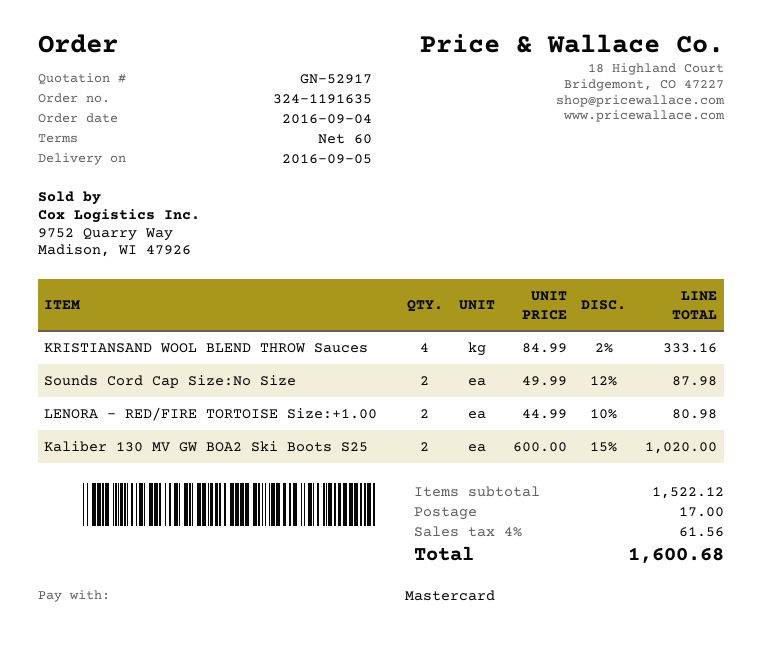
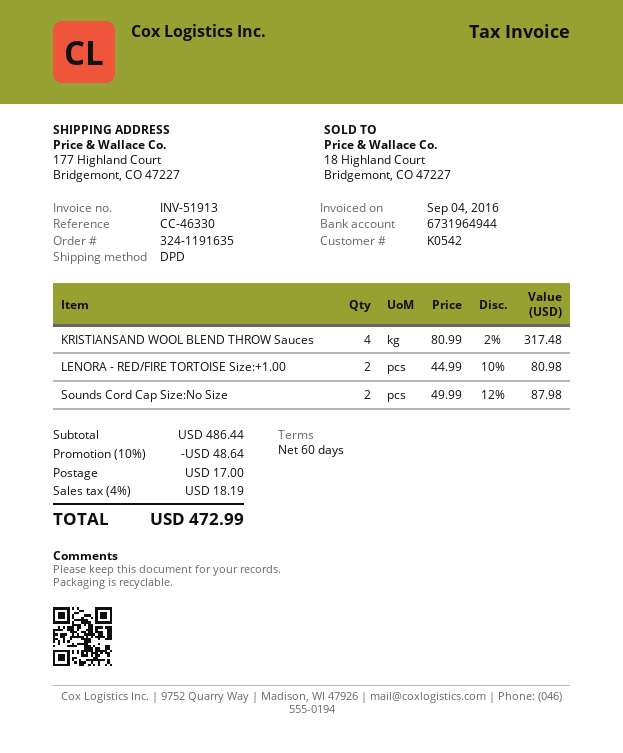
KRISTIANSAND WOOL BLEND THROW Sauces: 4 x 84.99 - 2% = 333.16 -> 4 x 80.99 - 2% = 317.48
Kaliber 130 MV GW BOA2 Ski Boots S25: 2 x 600.00 - 15% = 1020.00 -> none
subtotal: 1522.12 -> 486.44
discount: none -> 10% = 48.64
tax: 4% = 61.56 -> 4% = 18.19
total: 1600.68 -> 472.99

